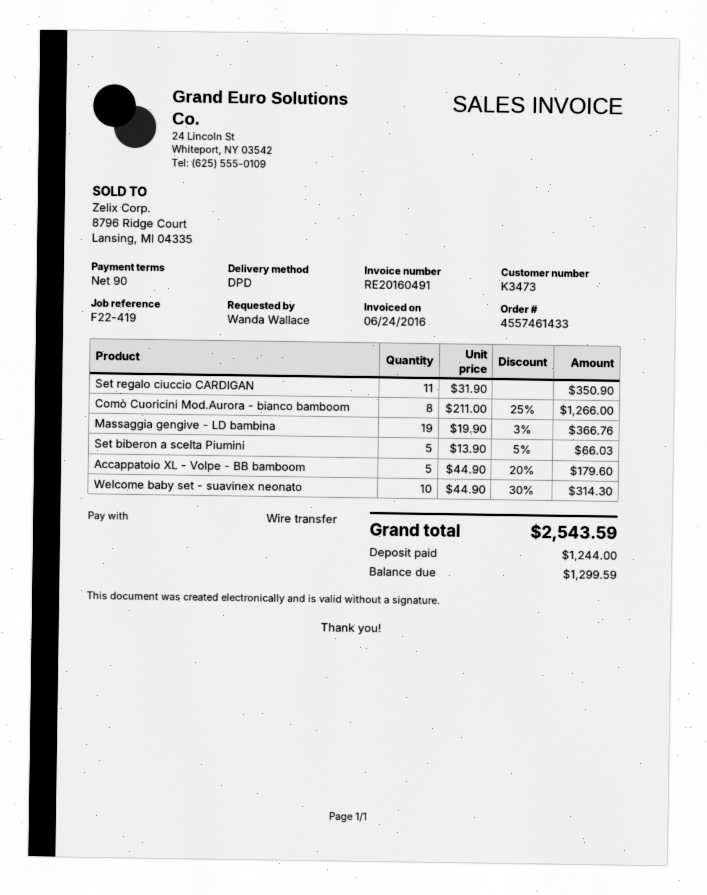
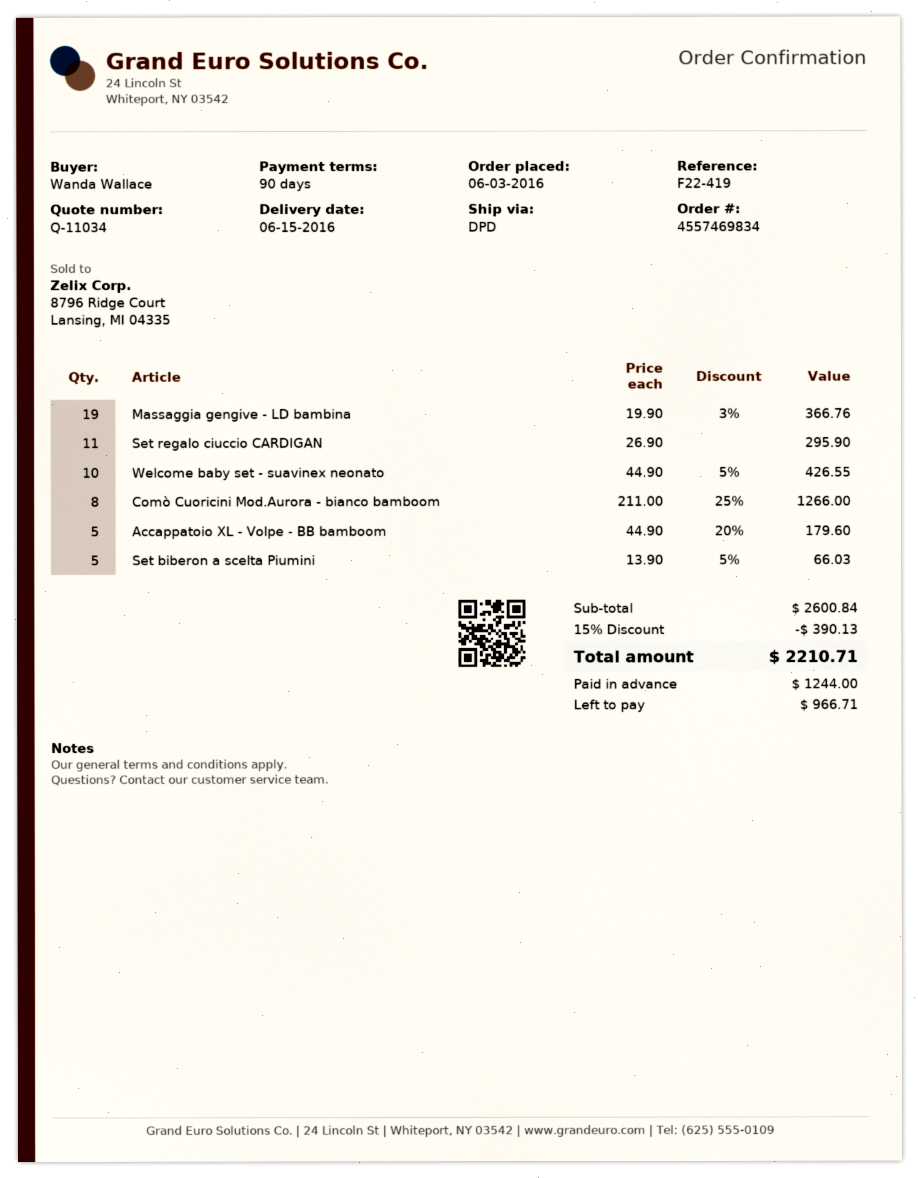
order number: 4557461433 -> 4557469834
Set regalo ciuccio CARDIGAN: 11 x 31.90 = 350.90 -> 11 x 26.90 = 295.90
Welcome baby set - suavinex neonato: 10 x 44.90 - 30% = 314.30 -> 10 x 44.90 - 5% = 426.55
discount: none -> 15% = 390.13
total: 2543.59 -> 2210.71
balance: 1299.59 -> 966.71

